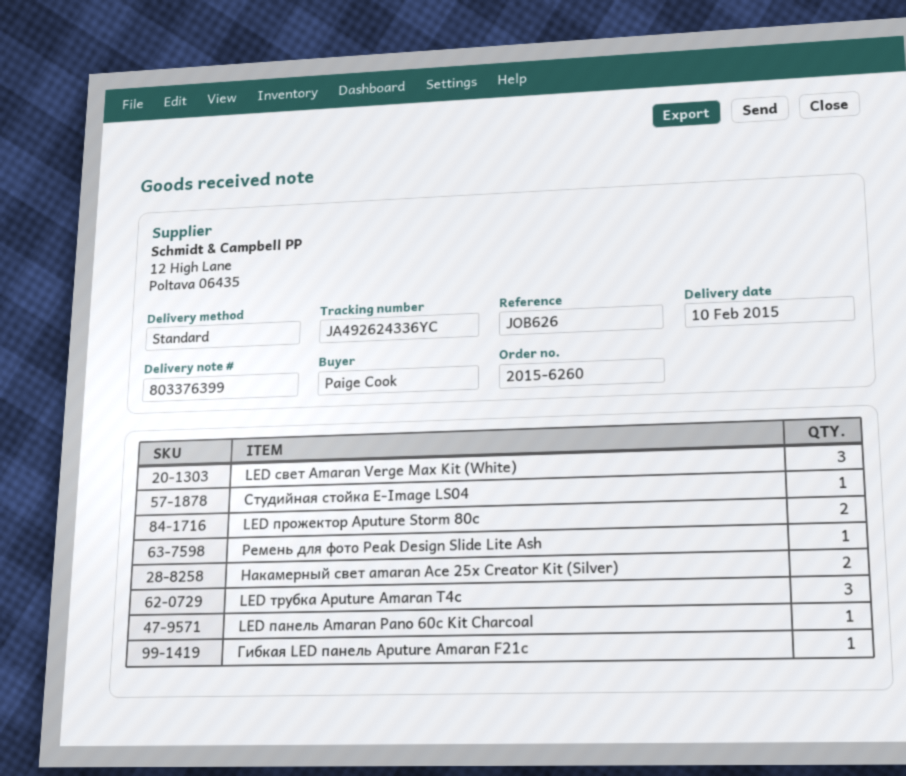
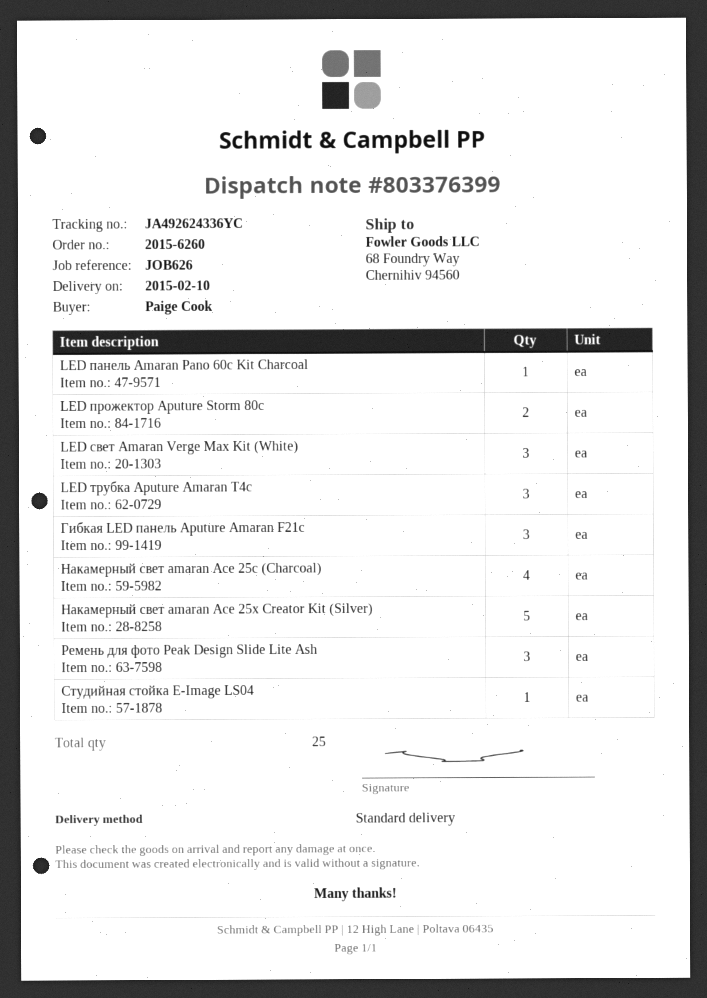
Ремень для фото Peak Design Slide Lite Ash: 1 -> 3
Накамерный свет amaran Ace 25x Creator Kit (Silver): 2 -> 5
Гибкая LED панель Aputure Amaran F21c: 1 -> 3
Накамерный свет amaran Ace 25c (Charcoal): none -> 4

